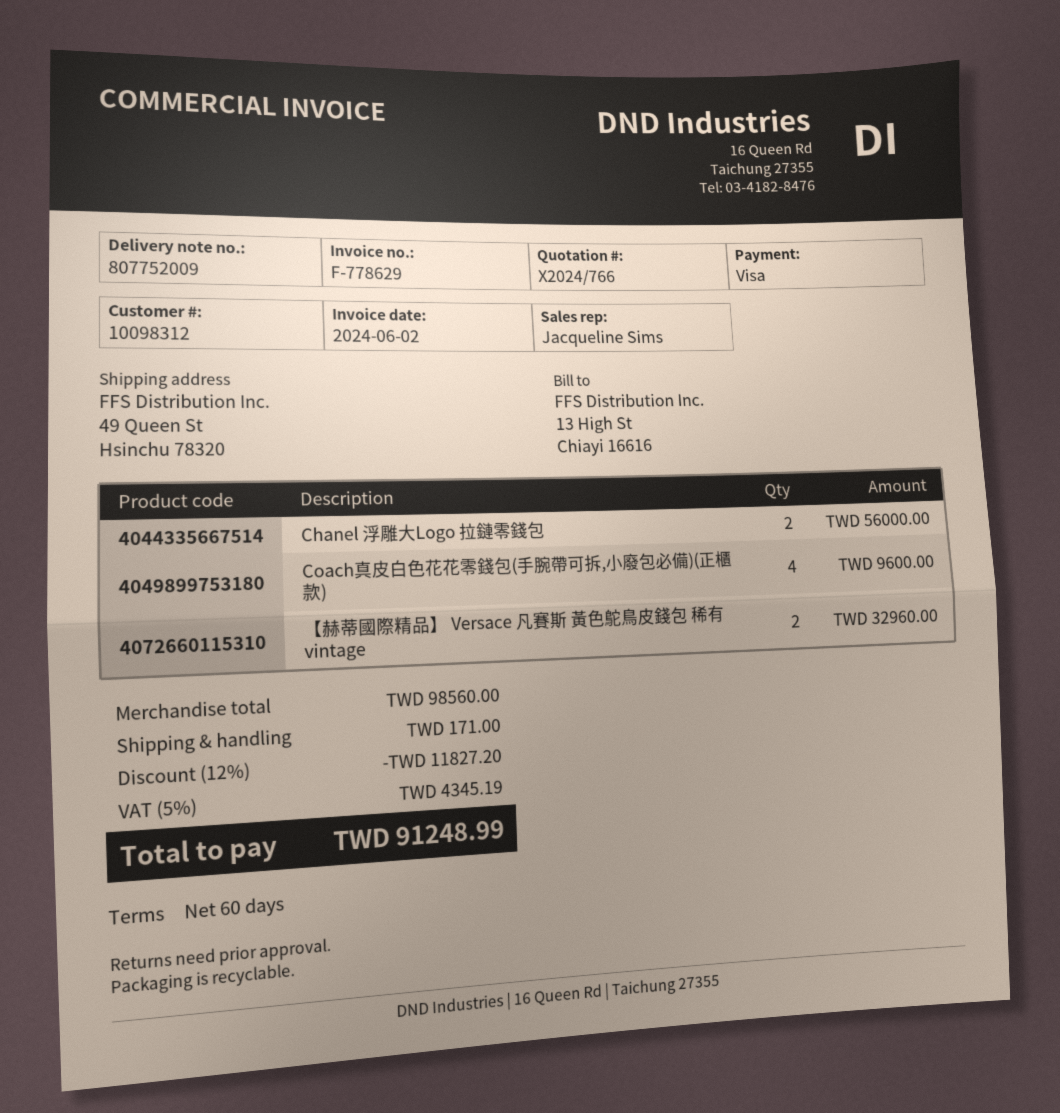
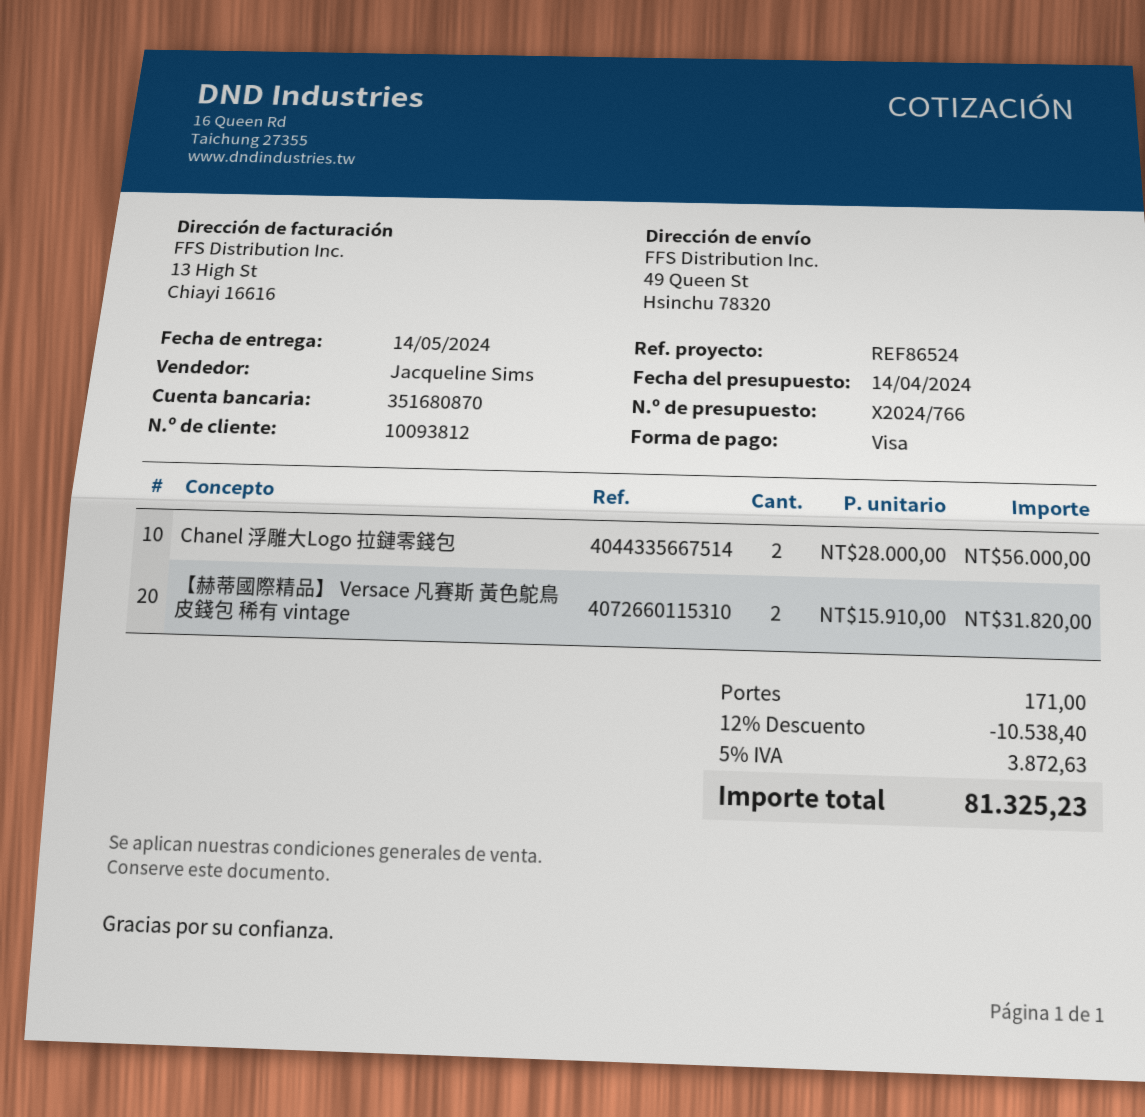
customer number: 10098312 -> 10093812
Coach真皮白色花花零錢包(手腕帶可拆,小廢包必備)(正櫃款): 4 for 9600.00 -> none
【赫蒂國際精品】 Versace 凡賽斯 黃色鴕鳥皮錢包 稀有 vintage: 2 for 32960.00 -> 2 for 31820.00
discount: 12% = 11827.20 -> 12% = 10538.40
tax: 5% = 4345.19 -> 5% = 3872.63
total: 91248.99 -> 81325.23

